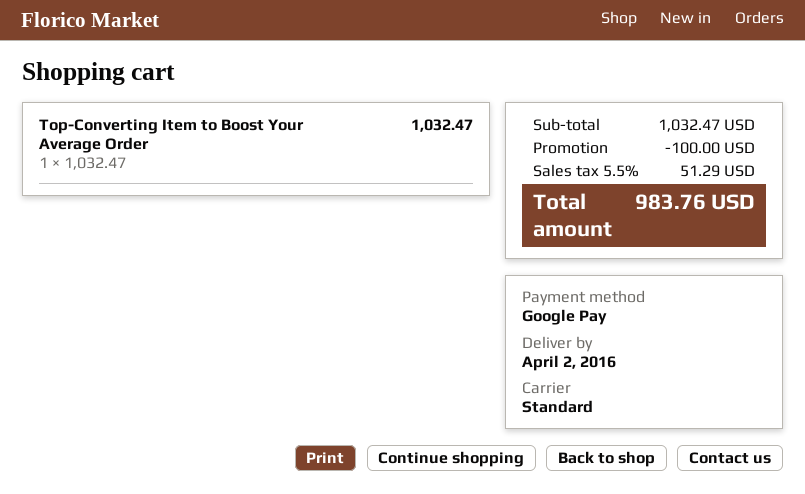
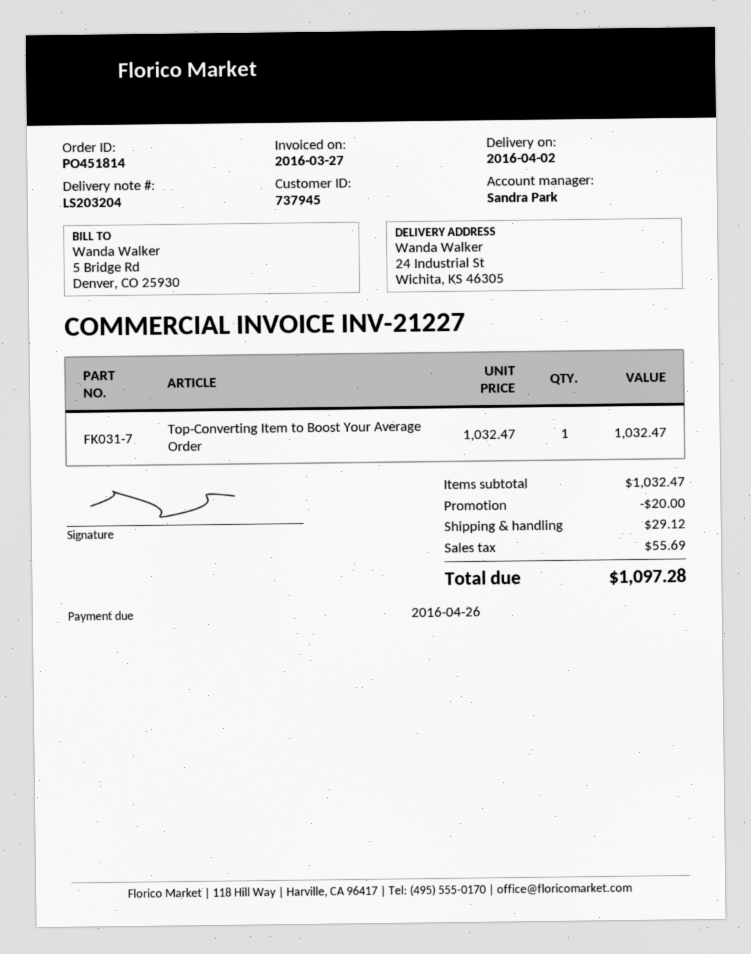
discount: 100.00 -> 20.00
shipping: none -> 29.12
tax: 51.29 -> 55.69
total: 983.76 -> 1097.28

